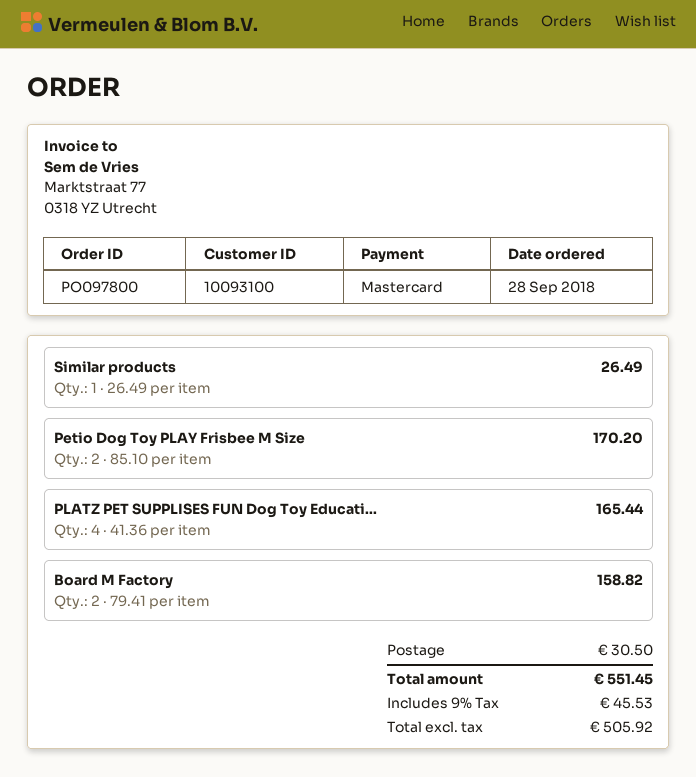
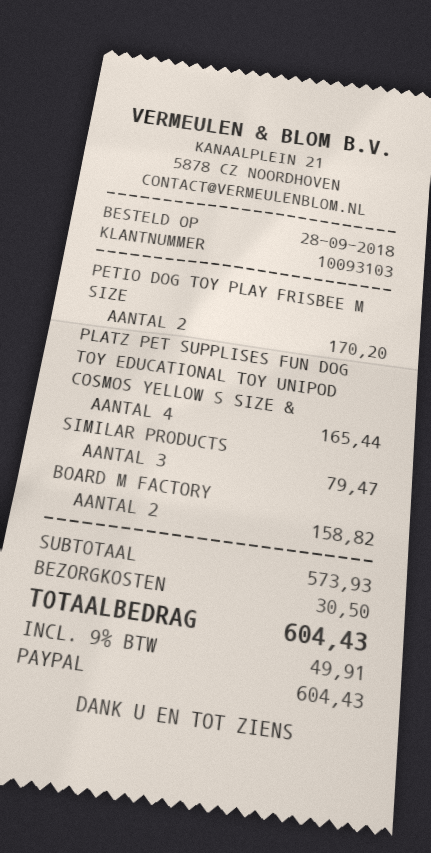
customer number: 10093100 -> 10093103
payment method: Mastercard -> PayPal
Similar products: 1 for 26.49 -> 3 for 79.47
tax: 9% = 45.53 -> 9% = 49.91
total: 551.45 -> 604.43

